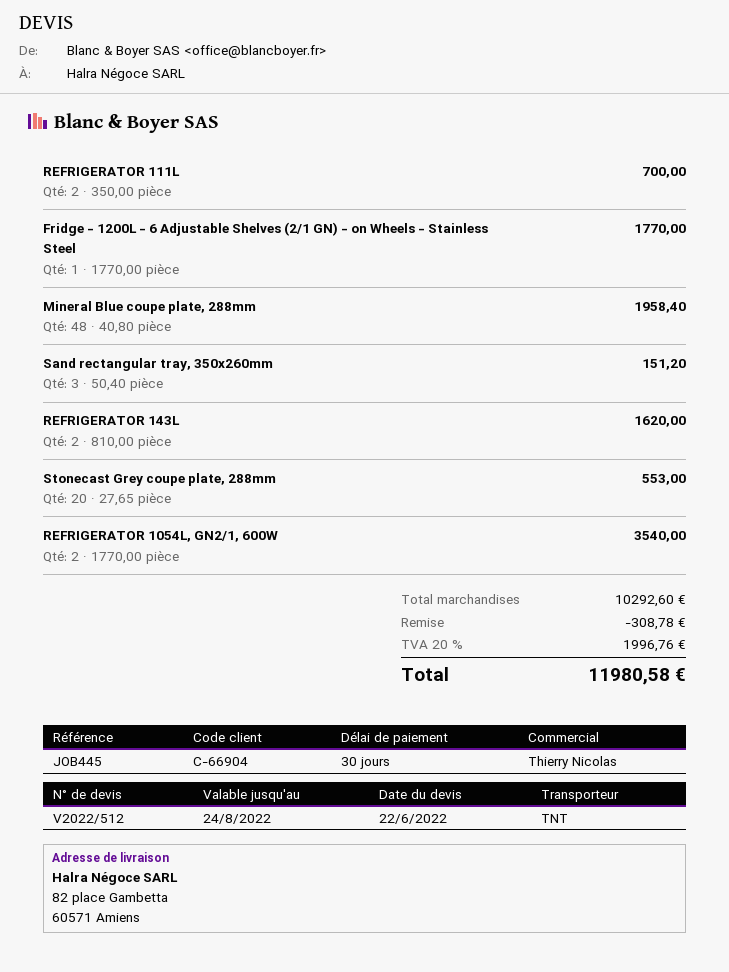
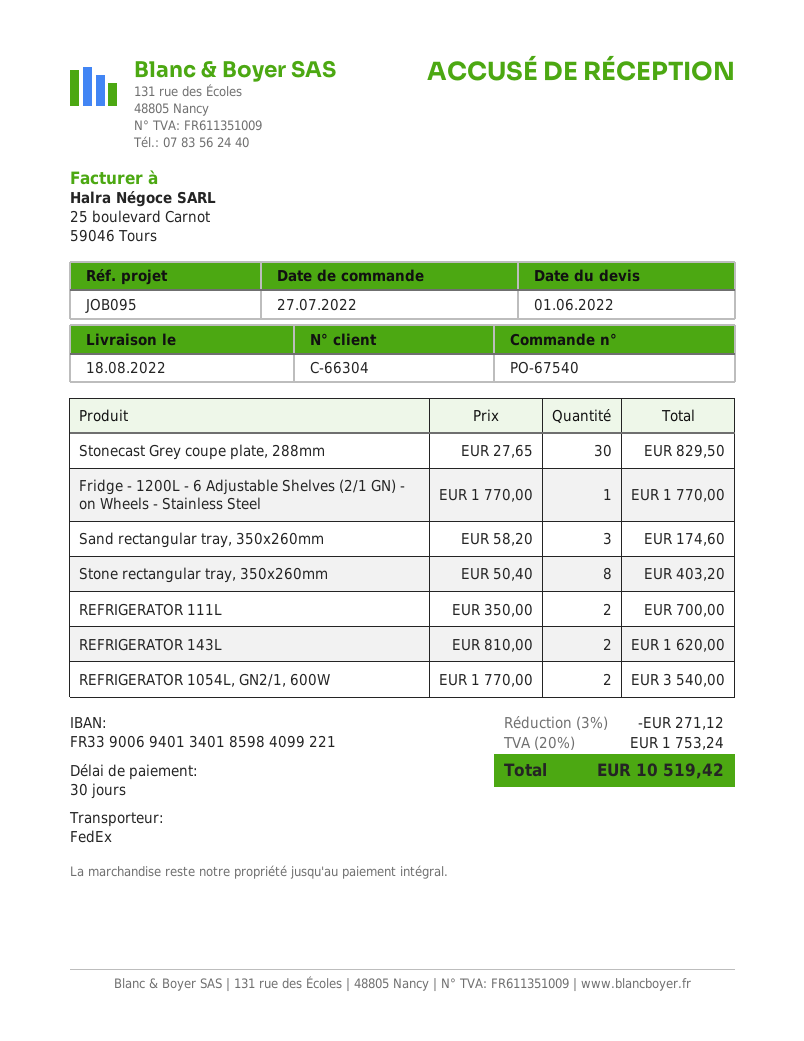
quote date: 2022-06-22 -> 2022-06-01
customer number: C-66904 -> C-66304
reference: JOB445 -> JOB095
shipping method: TNT -> FedEx
Mineral Blue coupe plate, 288mm: 48 x 40.80 = 1958.40 -> none
Sand rectangular tray, 350x260mm: 3 x 50.40 = 151.20 -> 3 x 58.20 = 174.60
Stonecast Grey coupe plate, 288mm: 20 x 27.65 = 553.00 -> 30 x 27.65 = 829.50
Stone rectangular tray, 350x260mm: none -> 8 x 50.40 = 403.20
discount: 308.78 -> 271.12
tax: 20% = 1996.76 -> 20% = 1753.24
total: 11980.58 -> 10519.42

